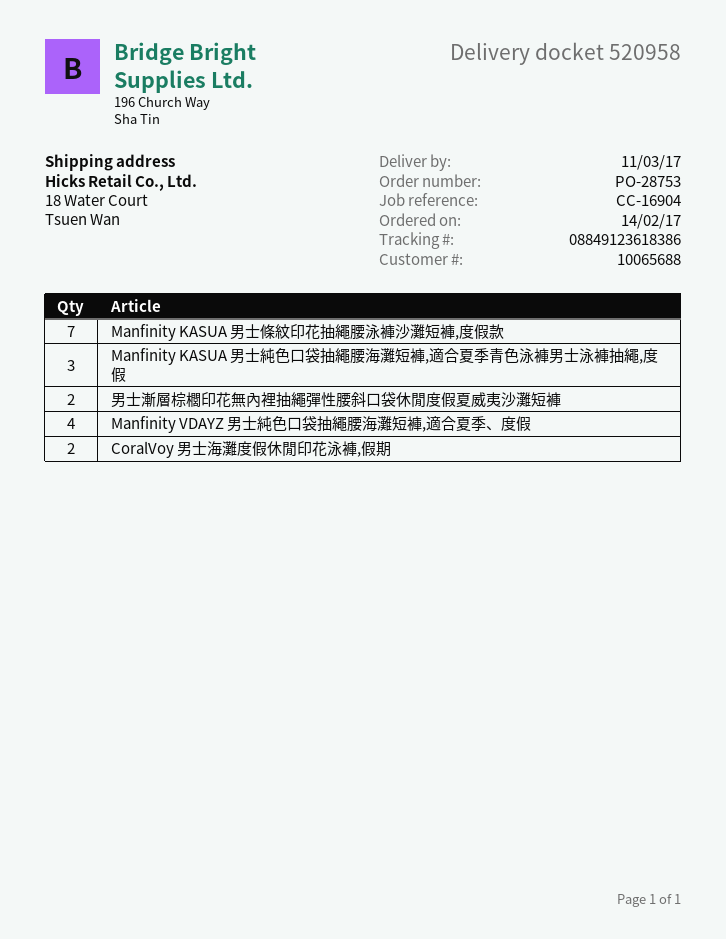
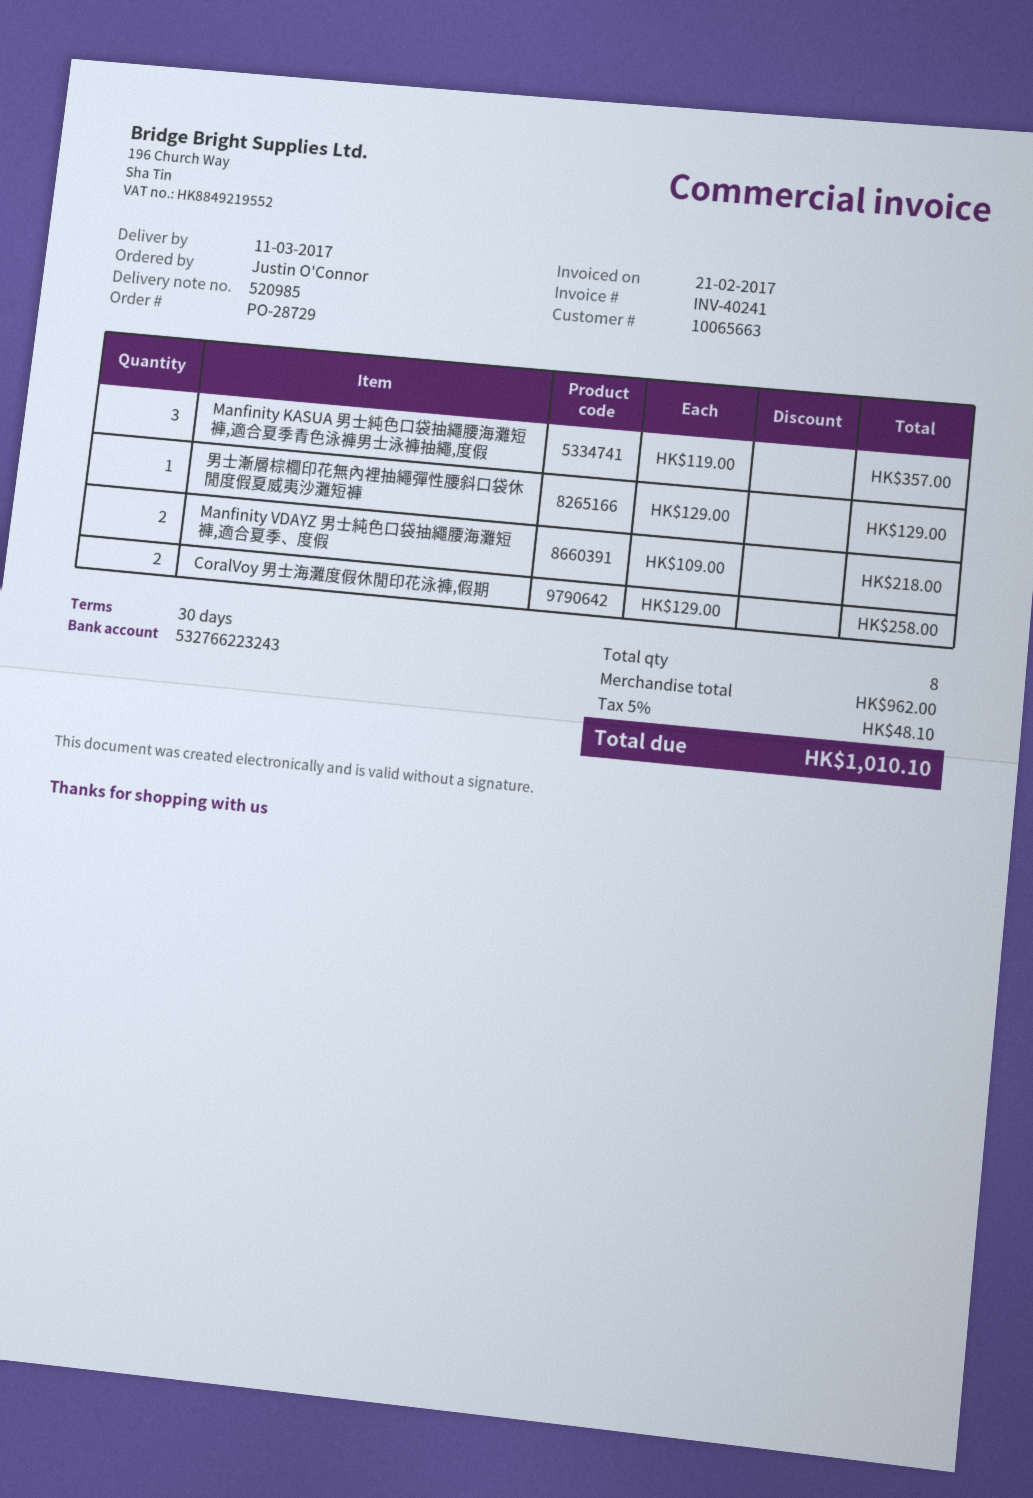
order number: PO-28753 -> PO-28729
delivery note number: 520958 -> 520985
customer number: 10065688 -> 10065663
Manfinity KASUA 男士條紋印花抽繩腰泳褲沙灘短褲,度假款: 7 -> none
男士漸層棕櫚印花無內裡抽繩彈性腰斜口袋休閒度假夏威夷沙灘短褲: 2 -> 1
Manfinity VDAYZ 男士純色口袋抽繩腰海灘短褲,適合夏季、度假: 4 -> 2

